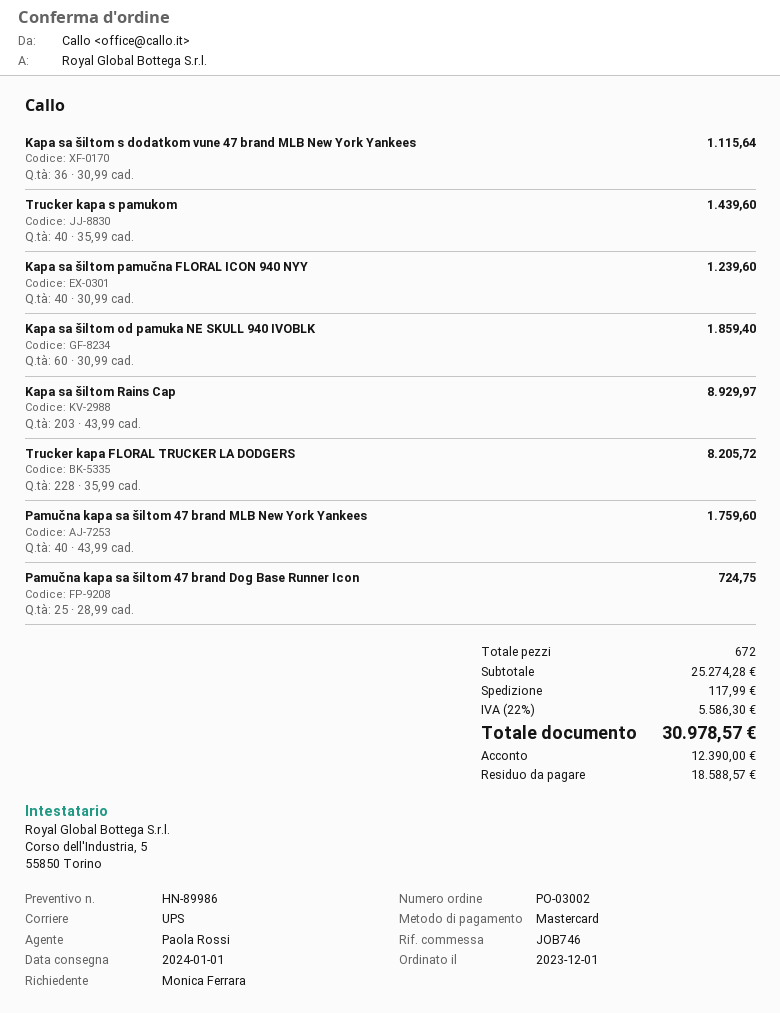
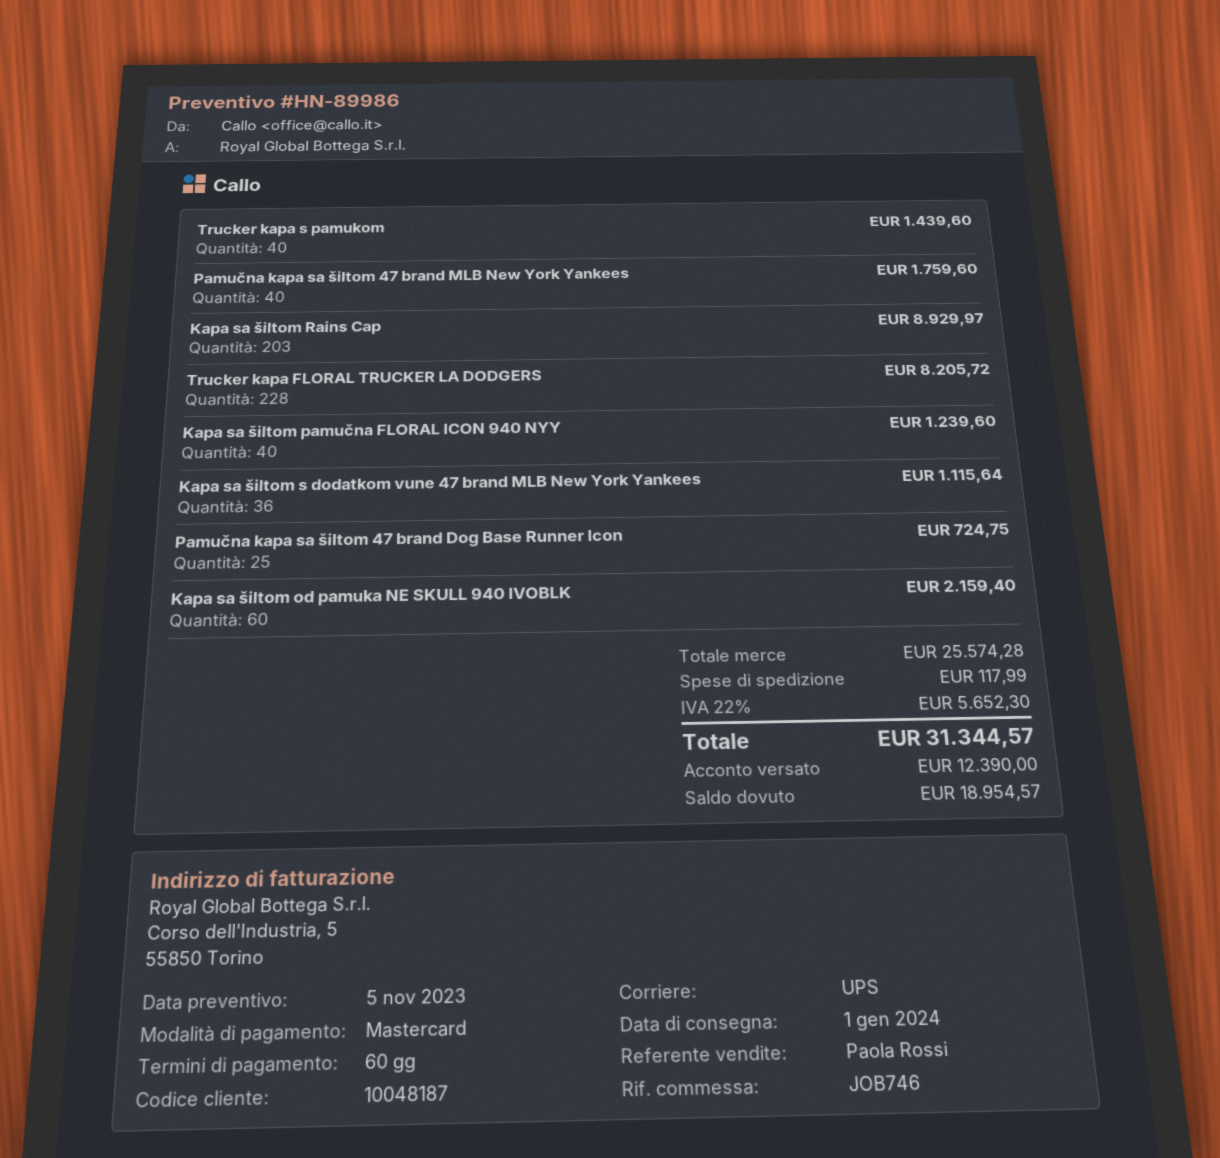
Kapa sa šiltom od pamuka NE SKULL 940 IVOBLK: 60 for 1859.40 -> 60 for 2159.40
subtotal: 25274.28 -> 25574.28
tax: 22% = 5586.30 -> 22% = 5652.30
total: 30978.57 -> 31344.57
balance: 18588.57 -> 18954.57

